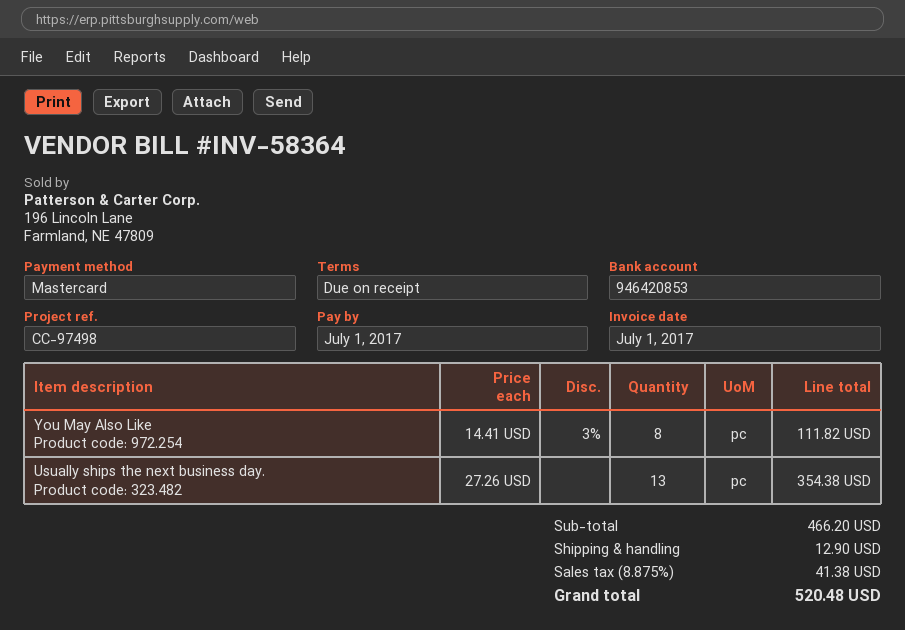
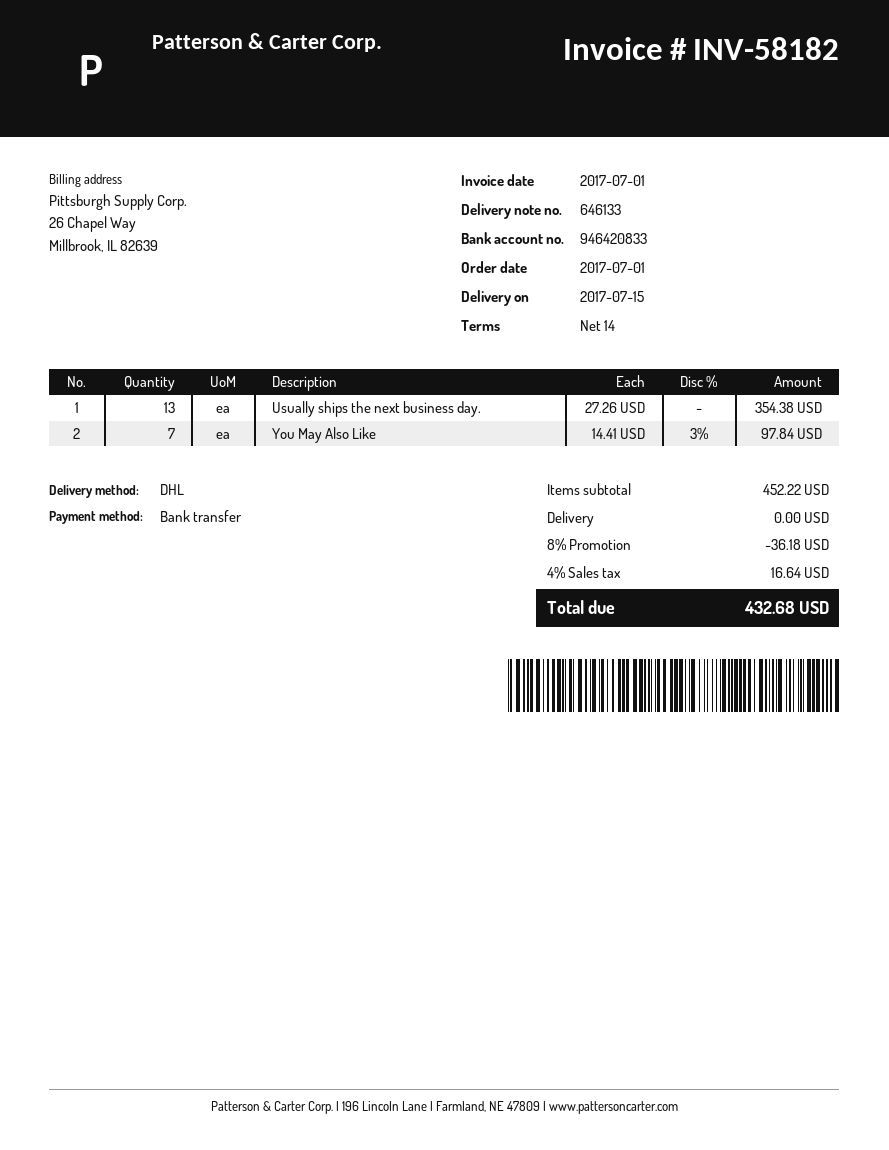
invoice number: INV-58364 -> INV-58182
payment terms: on receipt -> 14 days
payment method: Mastercard -> bank transfer
bank account: 946420853 -> 946420833
You May Also Like: 8 x 14.41 - 3% = 111.82 -> 7 x 14.41 - 3% = 97.84
subtotal: 466.20 -> 452.22
discount: none -> 8% = 36.18
shipping: 12.90 -> 0.00
tax: 8.875% = 41.38 -> 4% = 16.64
total: 520.48 -> 432.68

